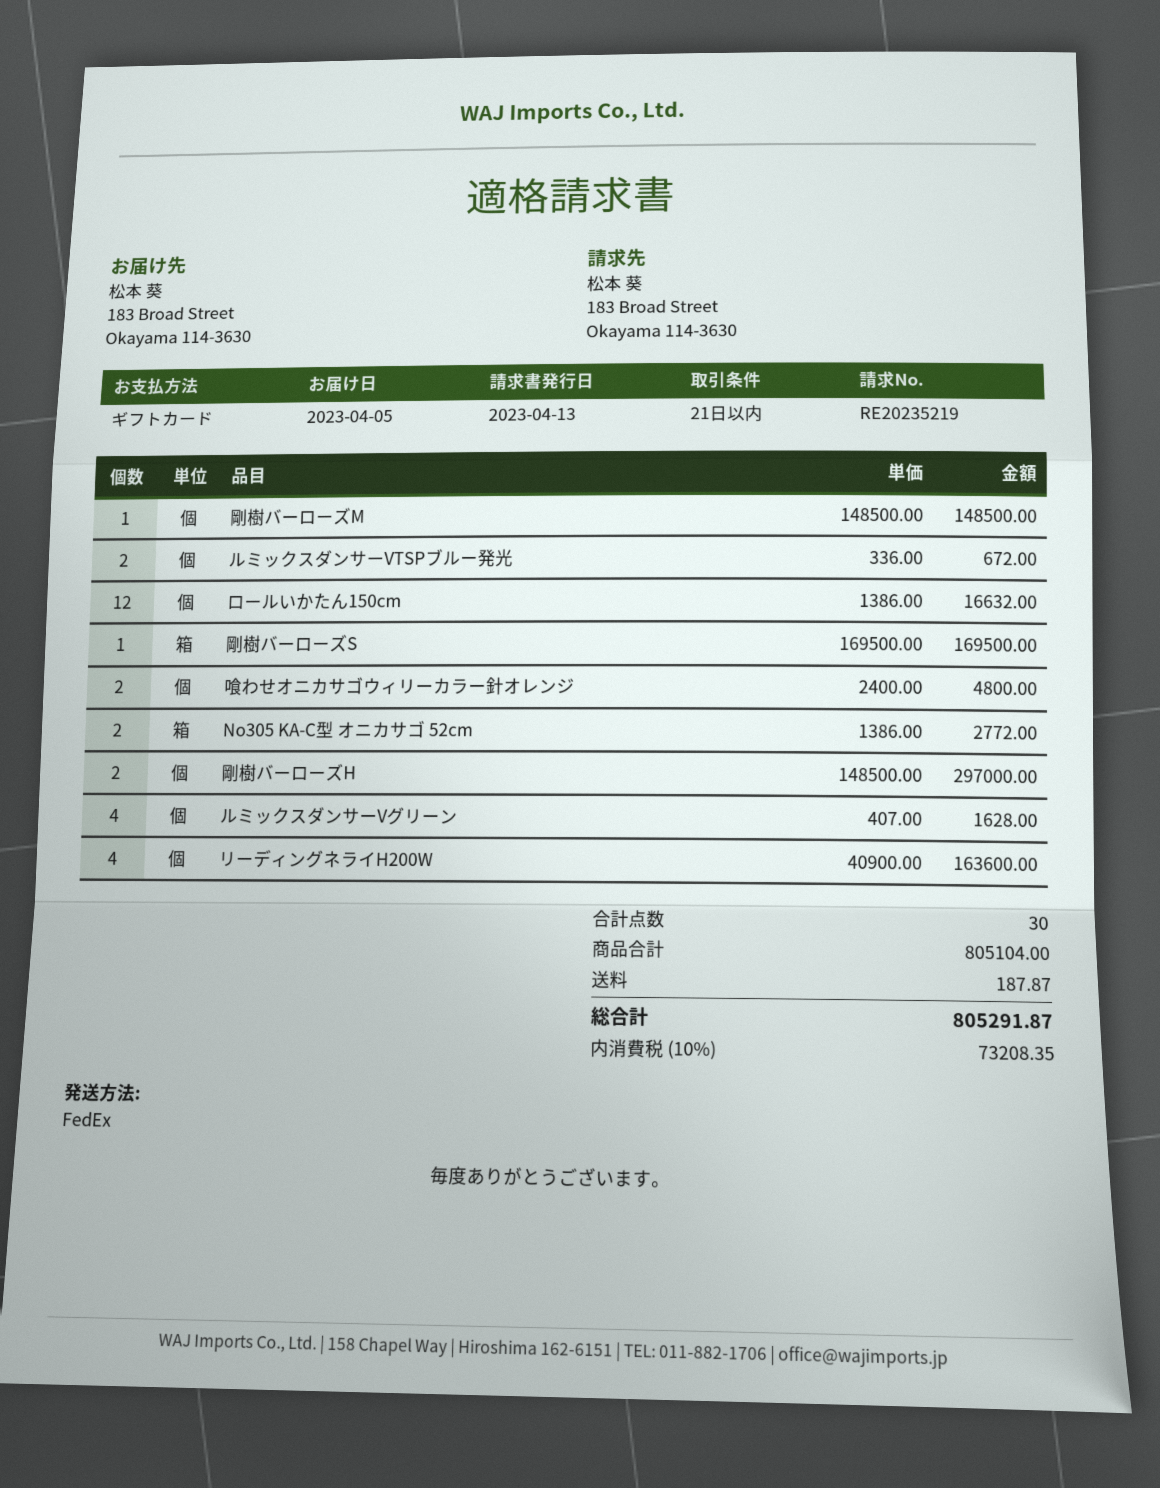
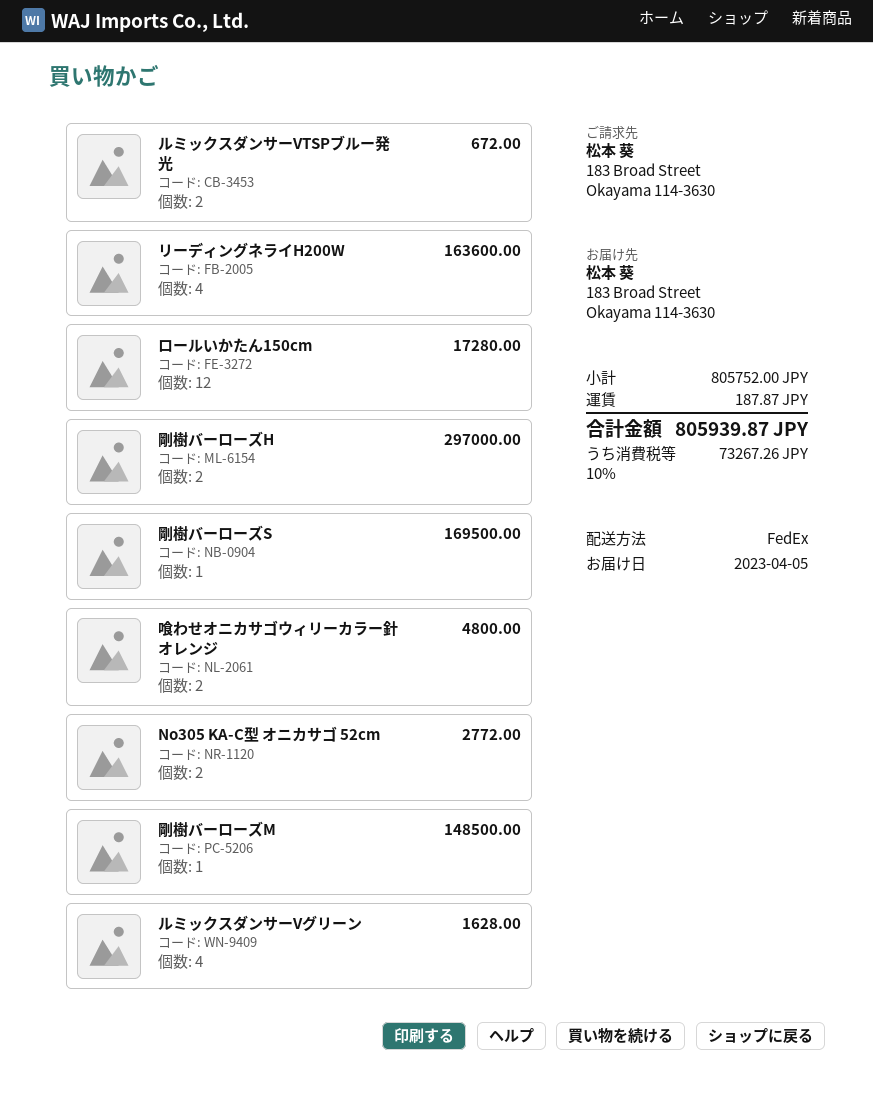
ロールいかたん150cm: 12 for 16632.00 -> 12 for 17280.00
subtotal: 805104.00 -> 805752.00
tax: 10% = 73208.35 -> 10% = 73267.26
total: 805291.87 -> 805939.87

